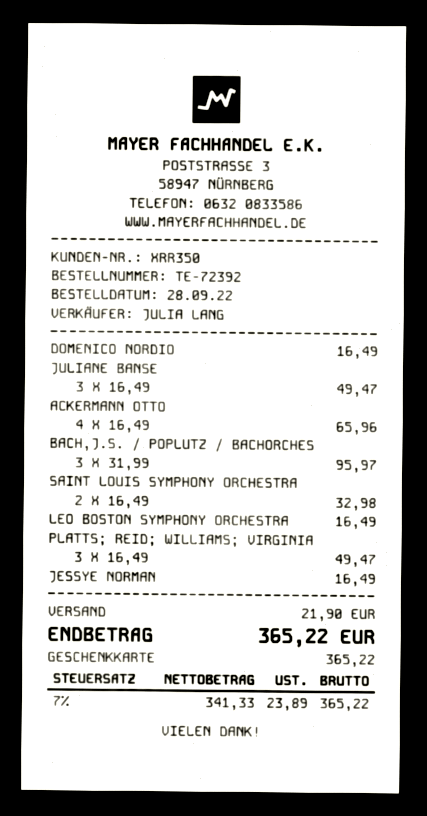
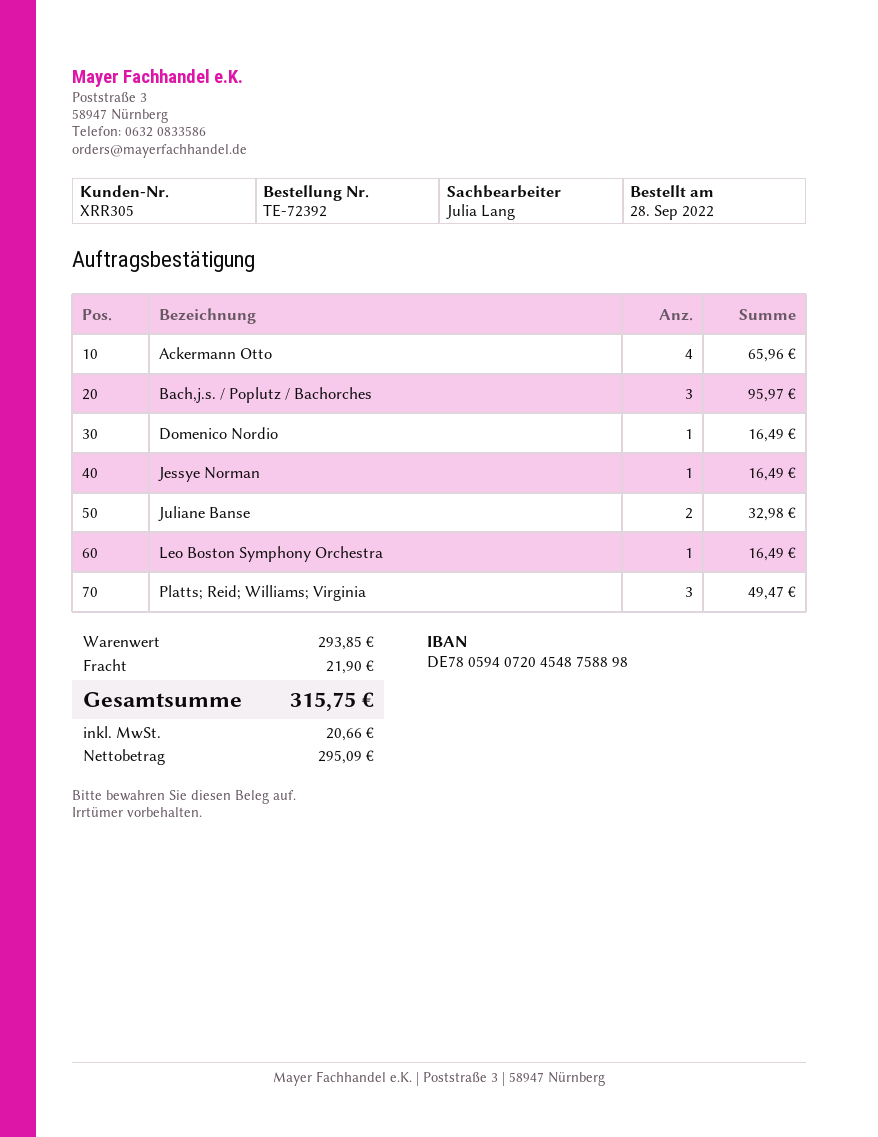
customer number: XRR350 -> XRR305
JULIANE BANSE: 3 for 49.47 -> 2 for 32.98
SAINT LOUIS SYMPHONY ORCHESTRA: 2 for 32.98 -> none
net: 341.33 -> 295.09
tax: 23.89 -> 20.66
total: 365.22 -> 315.75

